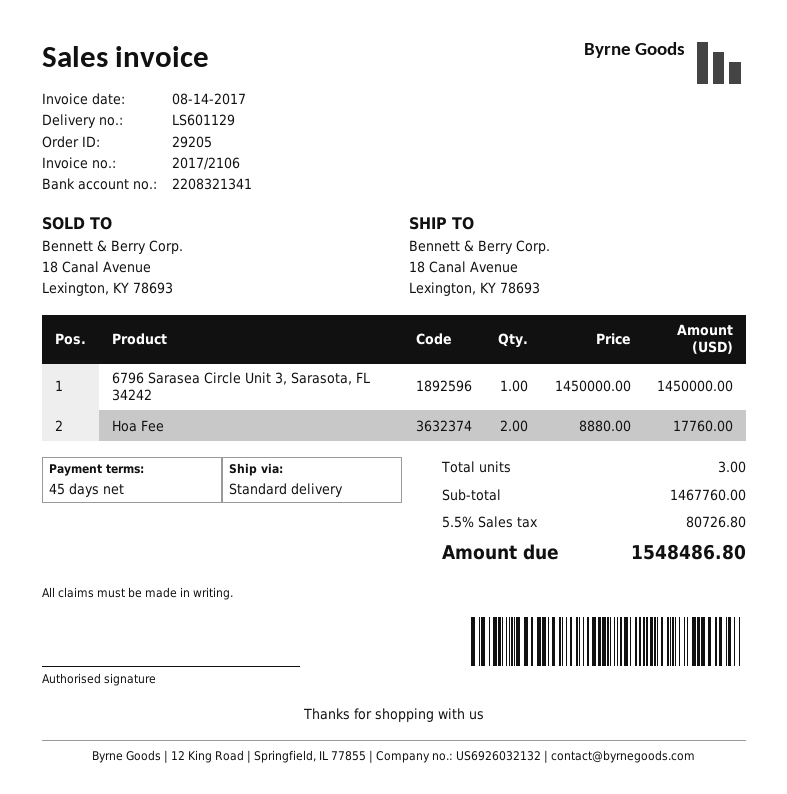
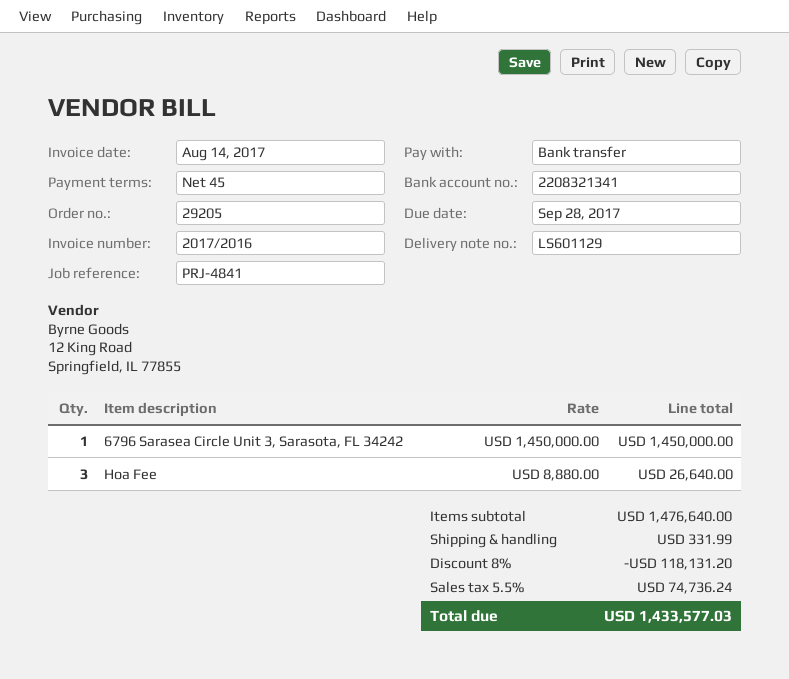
invoice number: 2017/2106 -> 2017/2016
Hoa Fee: 2 x 8880.00 = 17760.00 -> 3 x 8880.00 = 26640.00
subtotal: 1467760.00 -> 1476640.00
discount: none -> 8% = 118131.20
shipping: none -> 331.99
tax: 5.5% = 80726.80 -> 5.5% = 74736.24
total: 1548486.80 -> 1433577.03

